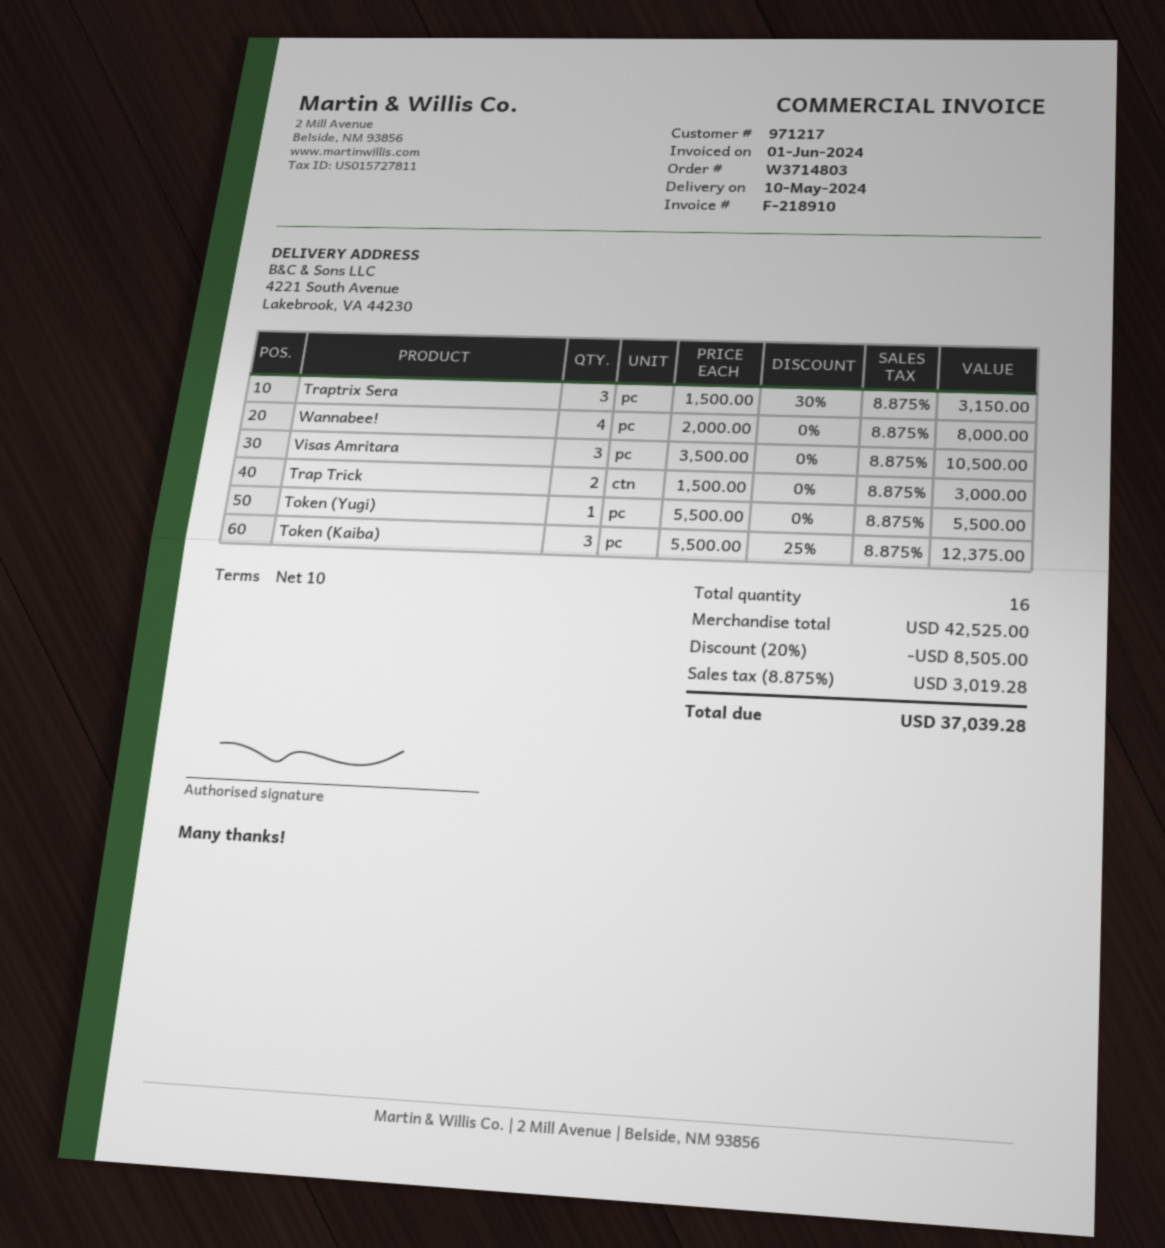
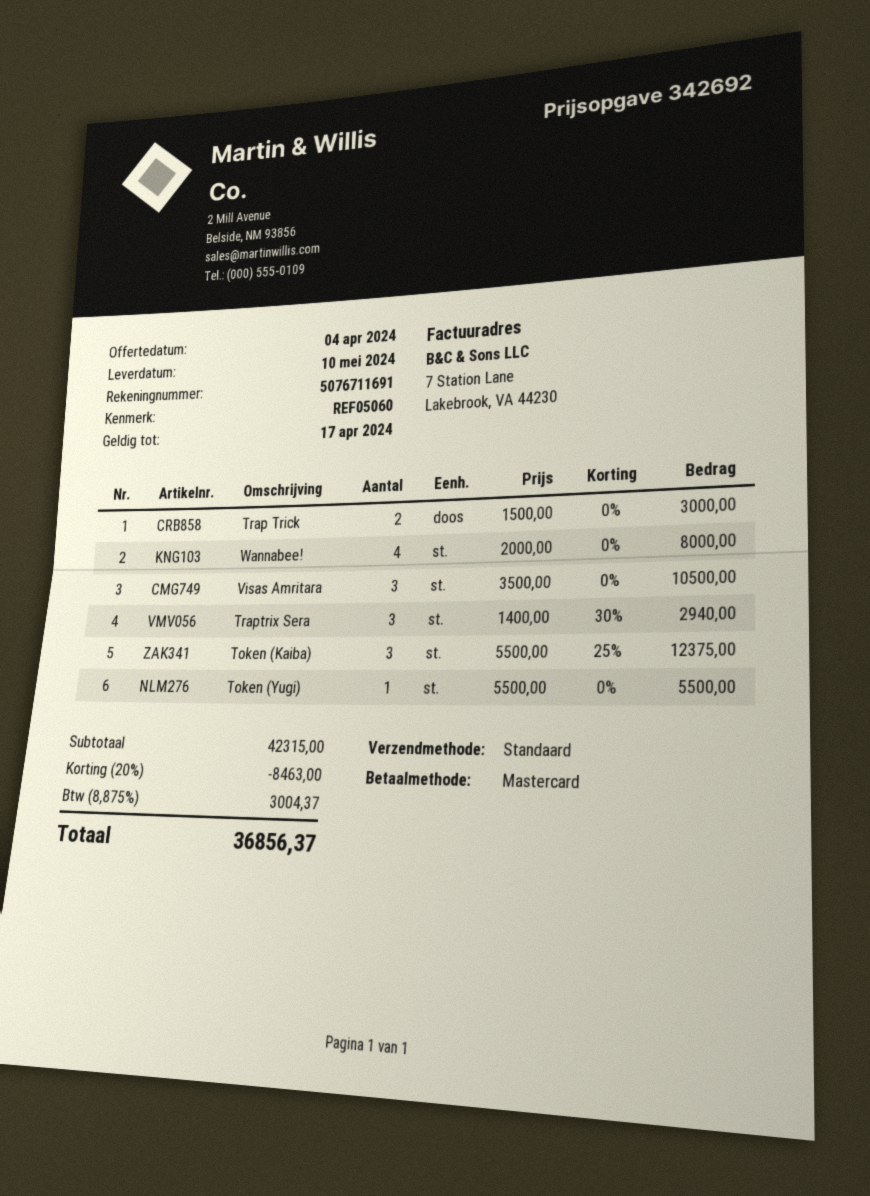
Traptrix Sera: 3 x 1500.00 - 30% = 3150.00 -> 3 x 1400.00 - 30% = 2940.00
subtotal: 42525.00 -> 42315.00
discount: 20% = 8505.00 -> 20% = 8463.00
tax: 8.875% = 3019.28 -> 8.875% = 3004.37
total: 37039.28 -> 36856.37

